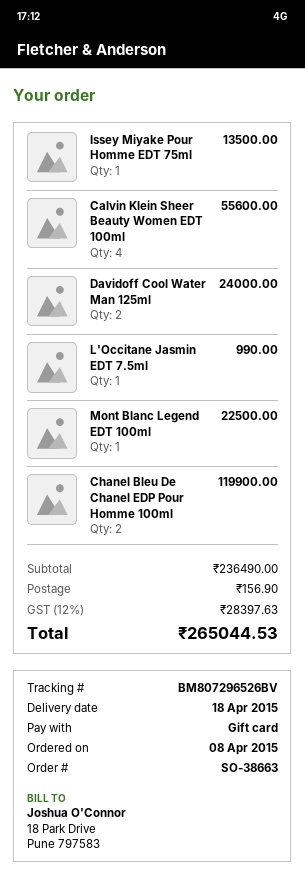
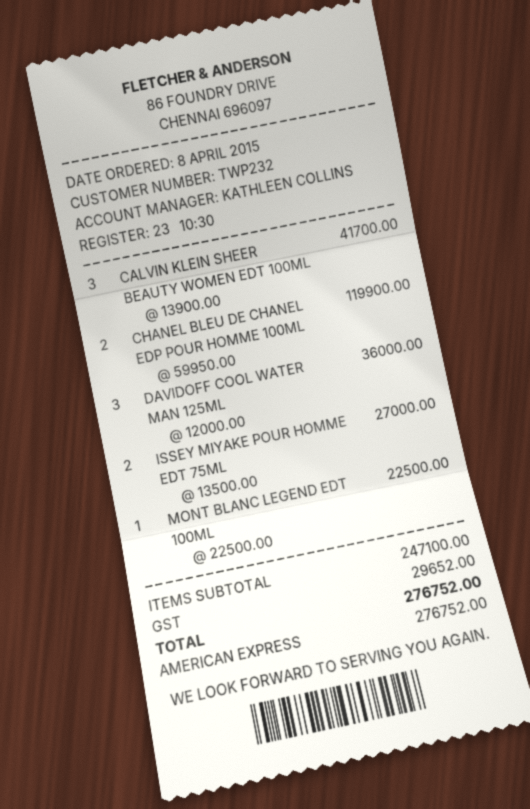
payment method: gift card -> American Express
Issey Miyake Pour Homme EDT 75ml: 1 for 13500.00 -> 2 for 27000.00
Calvin Klein Sheer Beauty Women EDT 100ml: 4 for 55600.00 -> 3 for 41700.00
Davidoff Cool Water Man 125ml: 2 for 24000.00 -> 3 for 36000.00
L'Occitane Jasmin EDT 7.5ml: 1 for 990.00 -> none
subtotal: 236490.00 -> 247100.00
shipping: 156.90 -> none
tax: 28397.63 -> 29652.00
total: 265044.53 -> 276752.00

